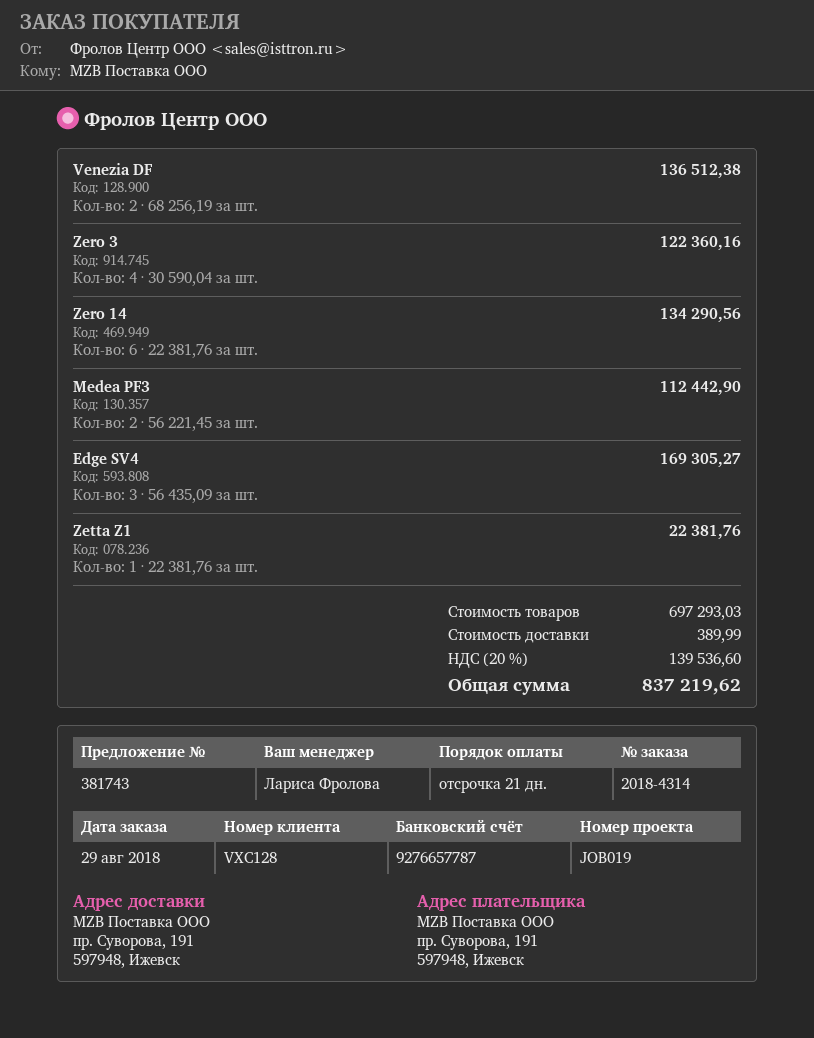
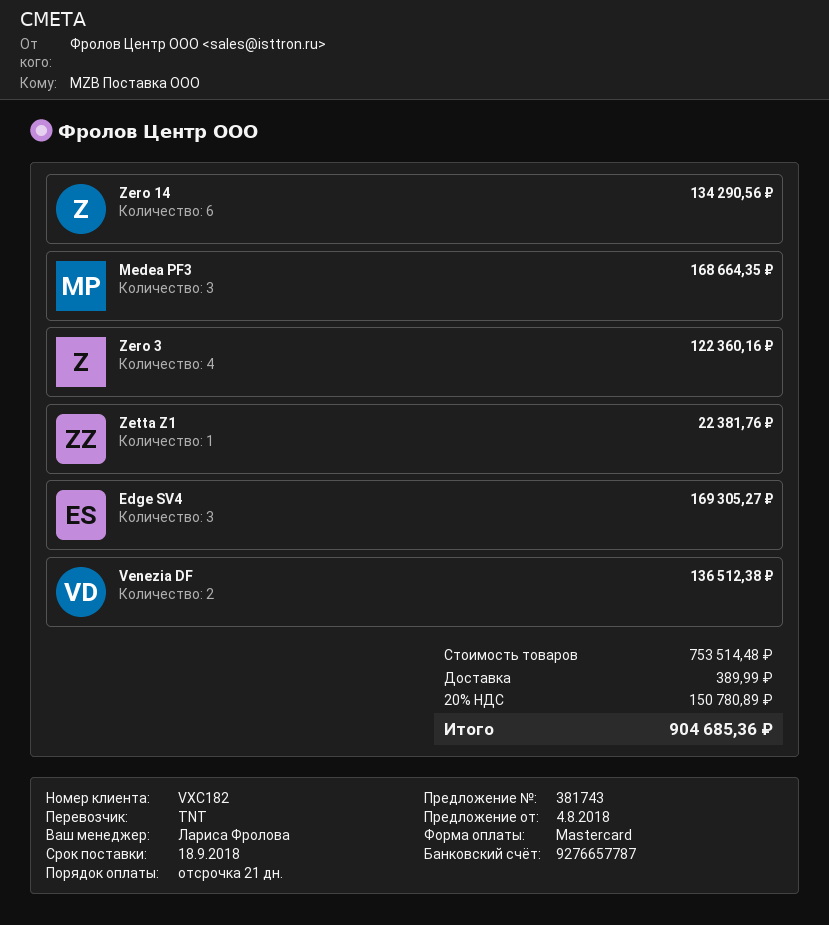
customer number: VXC128 -> VXC182
Medea PF3: 2 for 112442.90 -> 3 for 168664.35
subtotal: 697293.03 -> 753514.48
tax: 20% = 139536.60 -> 20% = 150780.89
total: 837219.62 -> 904685.36

